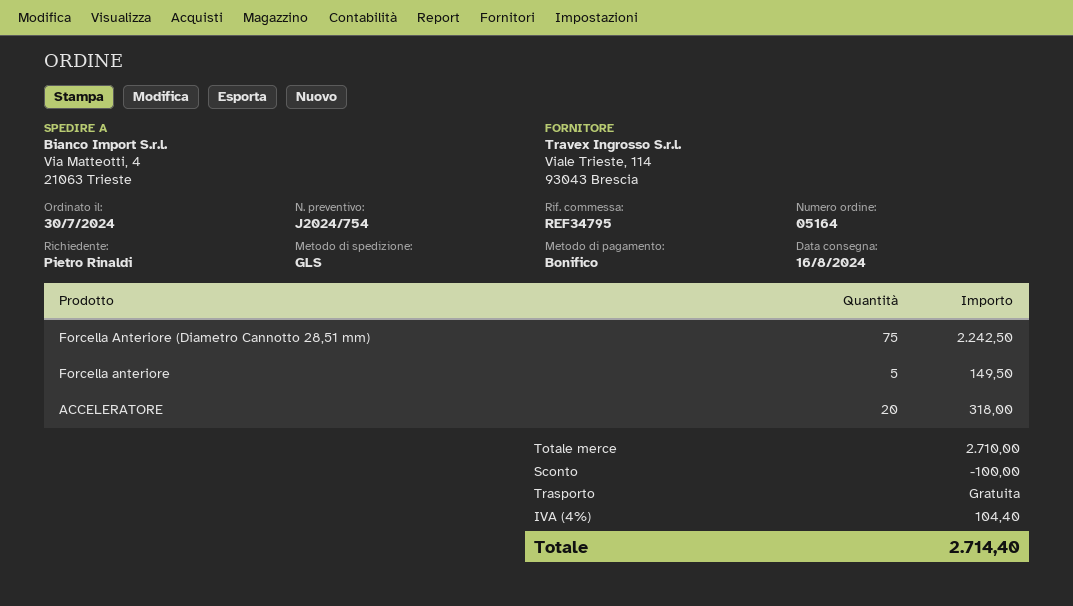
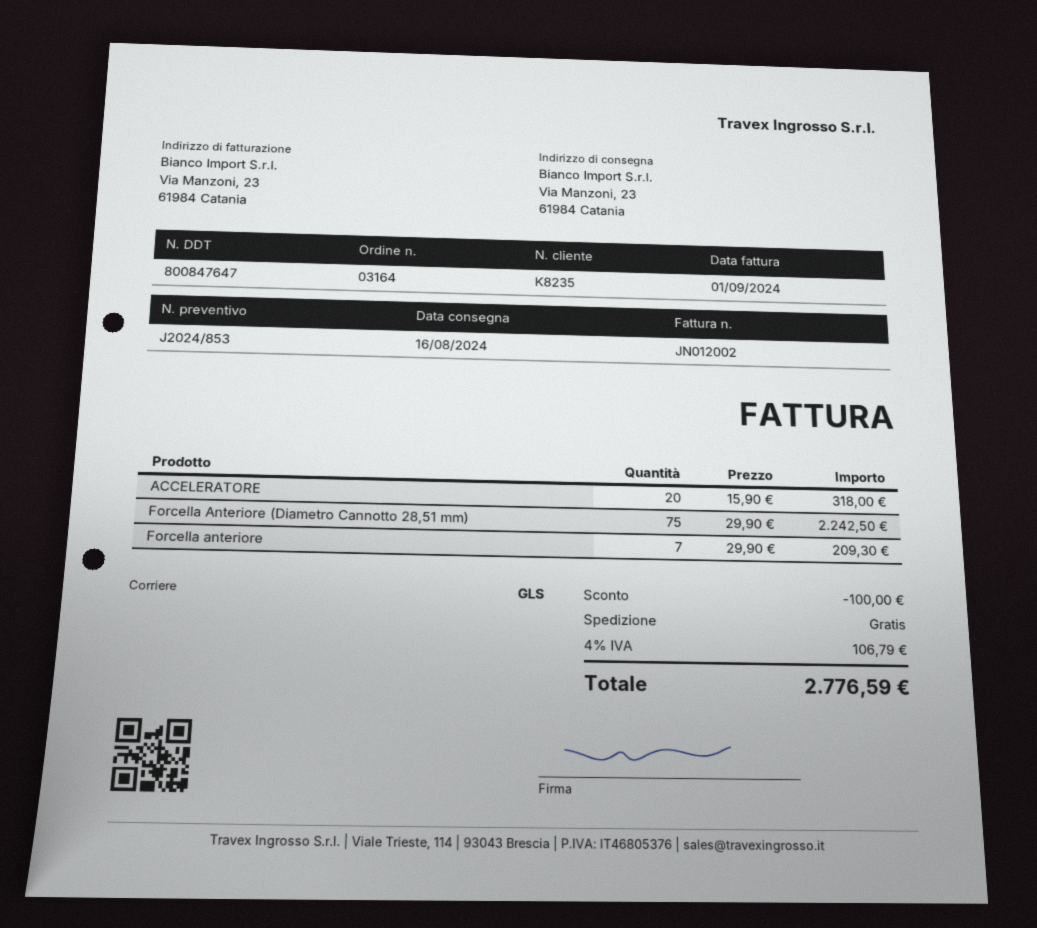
quote number: J2024/754 -> J2024/853
order number: 05164 -> 03164
ship to: Via Matteotti, 4, 21063 Trieste -> Via Manzoni, 23, 61984 Catania
Forcella anteriore: 5 for 149.50 -> 7 for 209.30
tax: 4% = 104.40 -> 4% = 106.79
total: 2714.40 -> 2776.59

